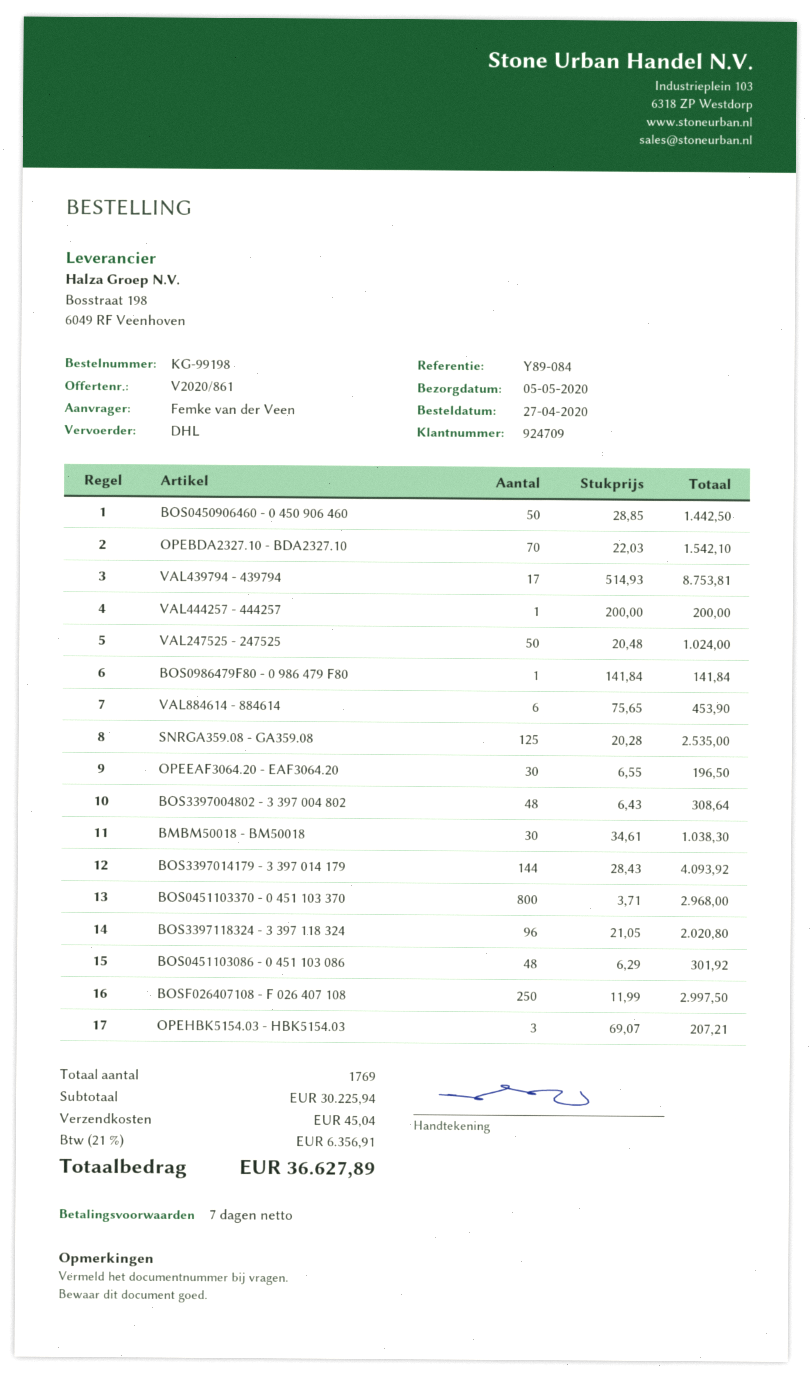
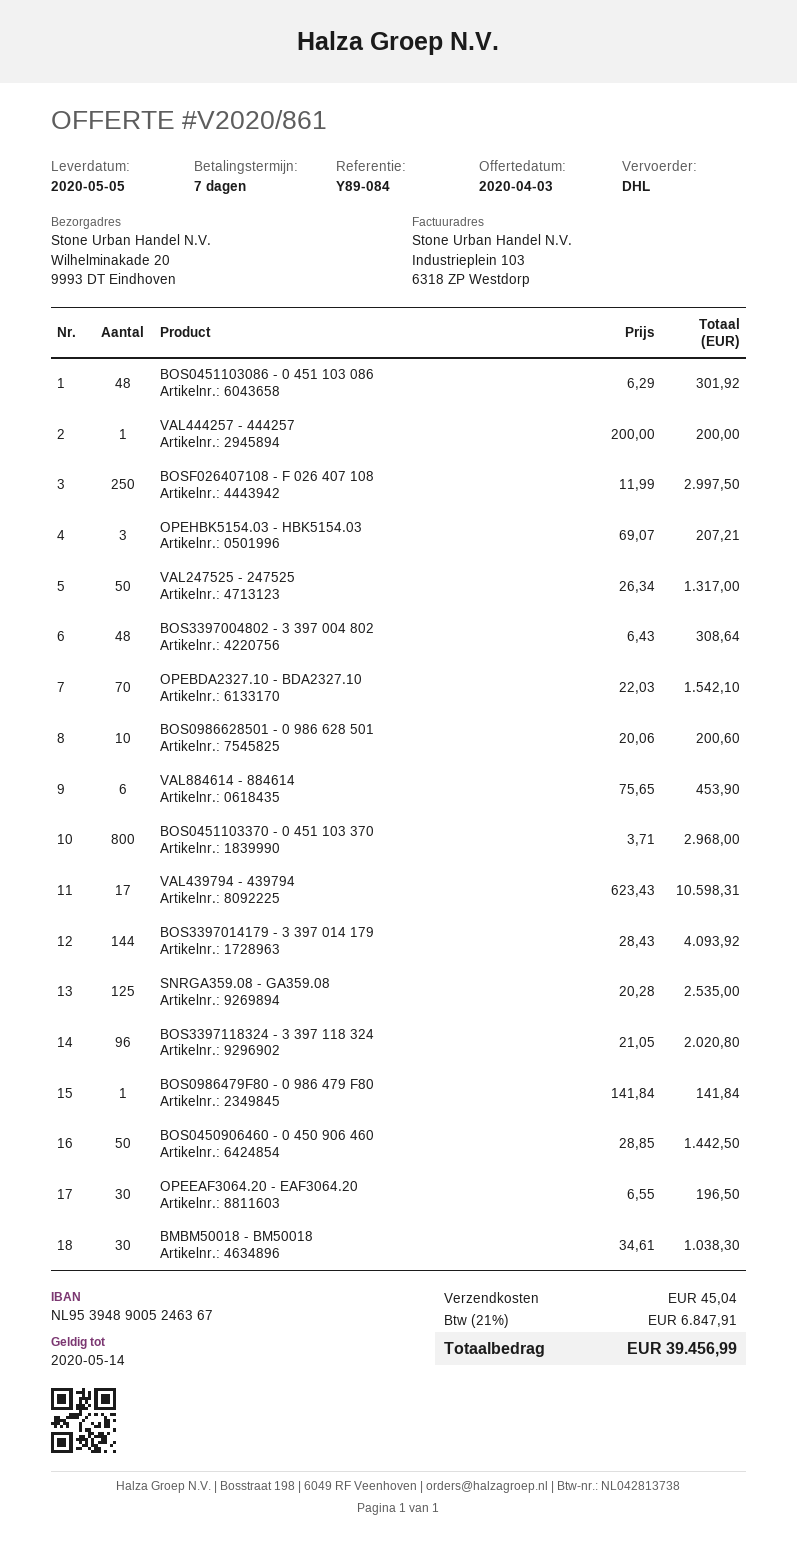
VAL439794 - 439794: 17 x 514.93 = 8753.81 -> 17 x 623.43 = 10598.31
VAL247525 - 247525: 50 x 20.48 = 1024.00 -> 50 x 26.34 = 1317.00
BOS0986628501 - 0 986 628 501: none -> 10 x 20.06 = 200.60
tax: 21% = 6356.91 -> 21% = 6847.91
total: 36627.89 -> 39456.99

